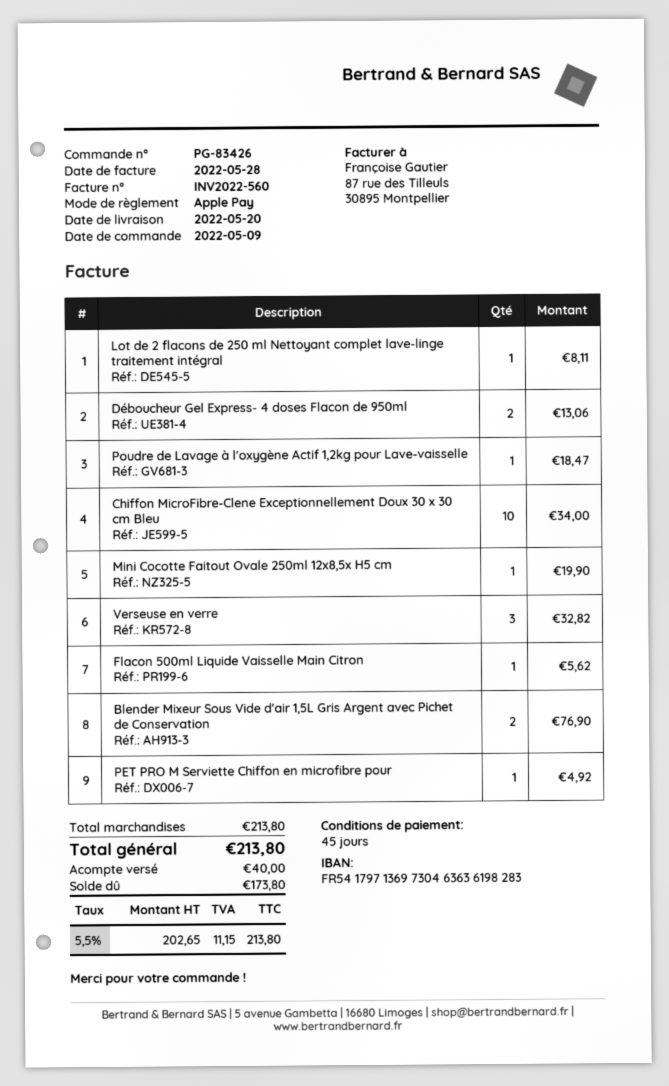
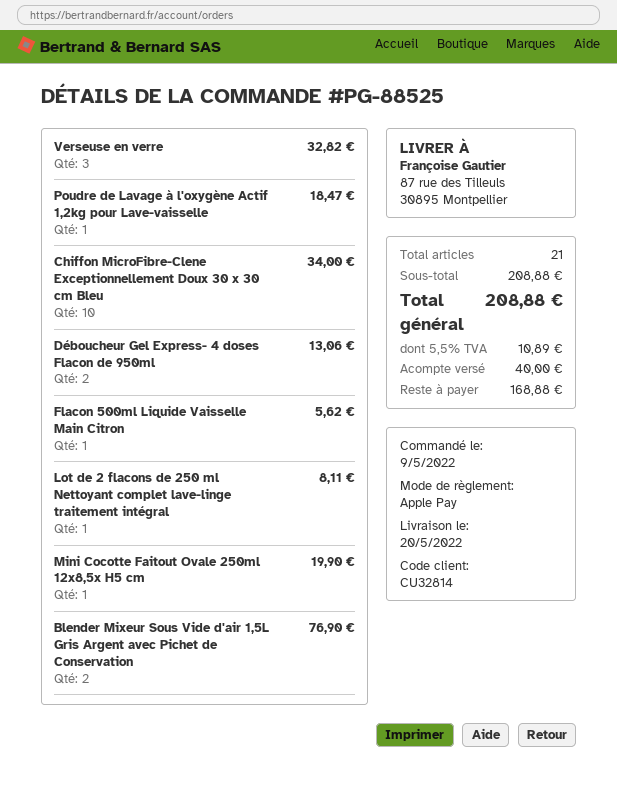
order number: PG-83426 -> PG-88525
PET PRO M Serviette Chiffon en microfibre pour: 1 for 4.92 -> none
subtotal: 213.80 -> 208.88
tax: 5.5% = 11.15 -> 5.5% = 10.89
total: 213.80 -> 208.88
balance: 173.80 -> 168.88

